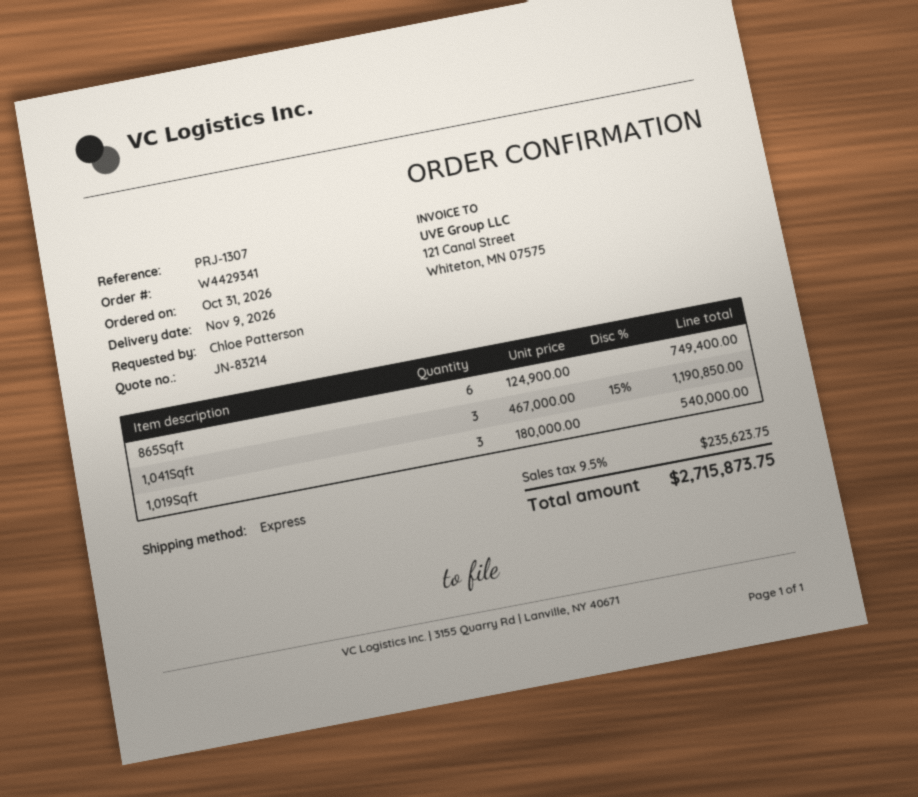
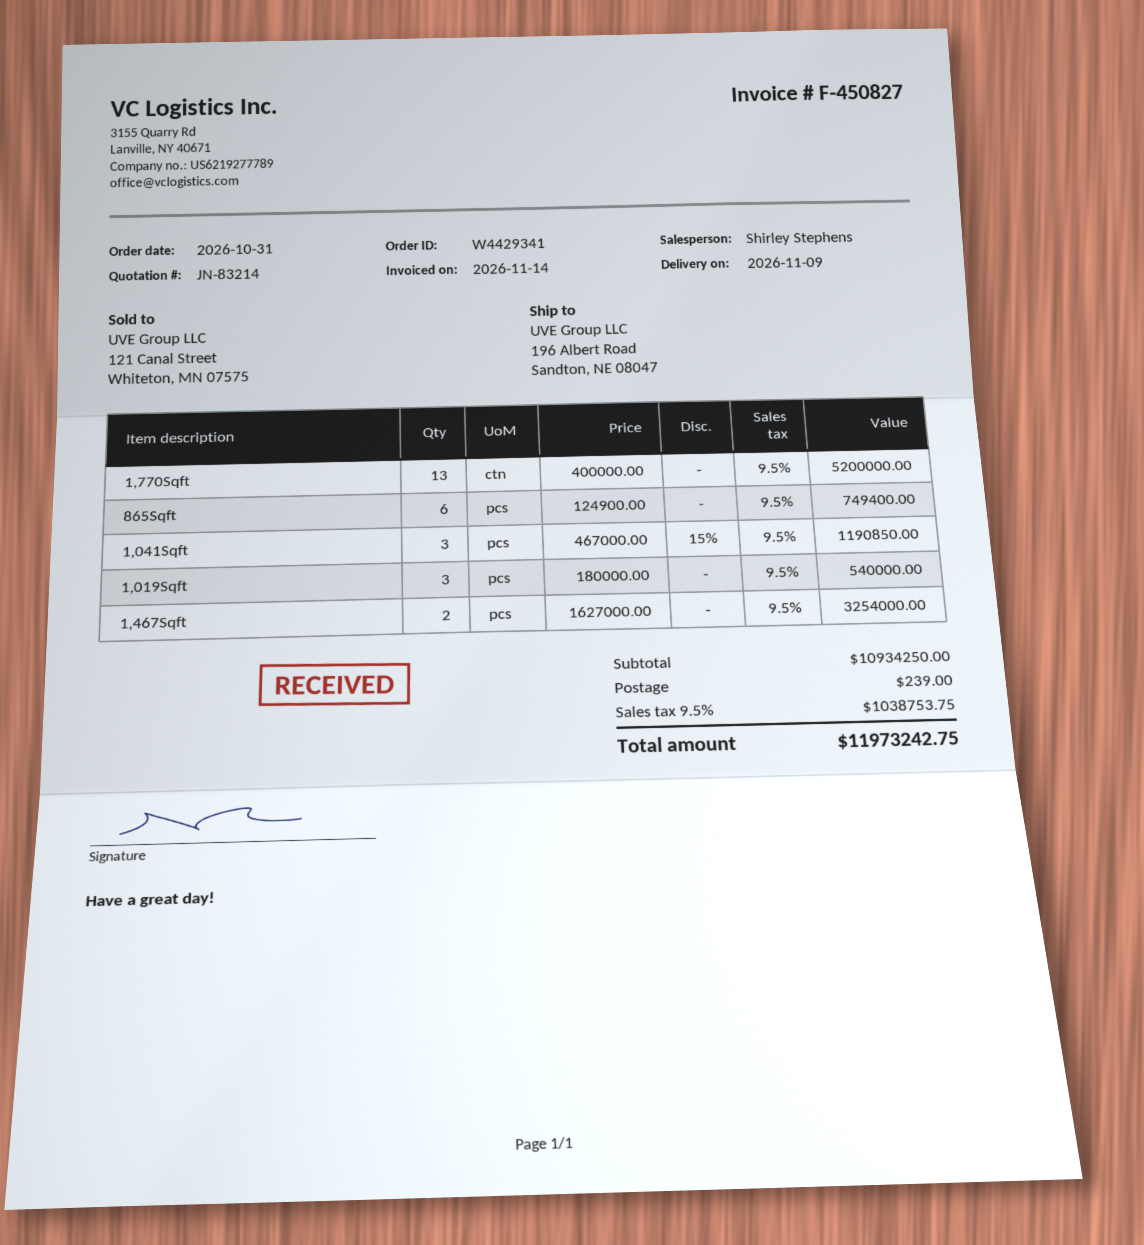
1,770Sqft: none -> 13 x 400000.00 = 5200000.00
1,467Sqft: none -> 2 x 1627000.00 = 3254000.00
shipping: none -> 239.00
tax: 9.5% = 235623.75 -> 9.5% = 1038753.75
total: 2715873.75 -> 11973242.75

